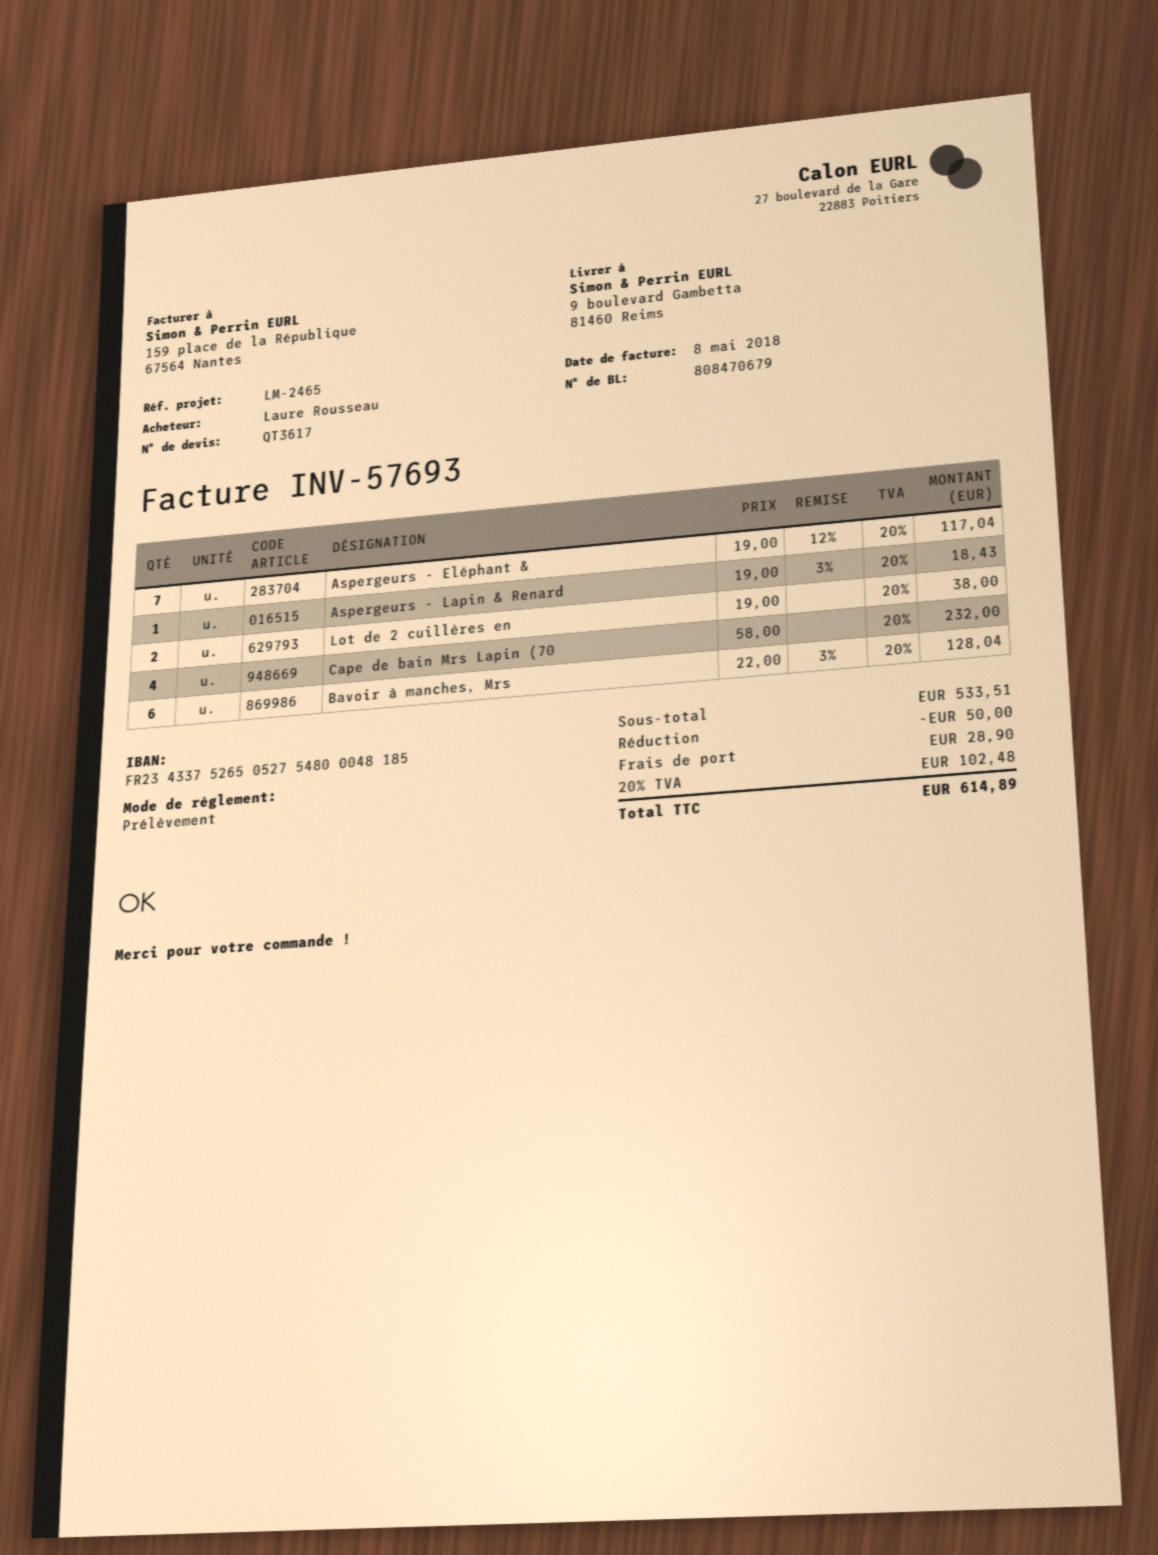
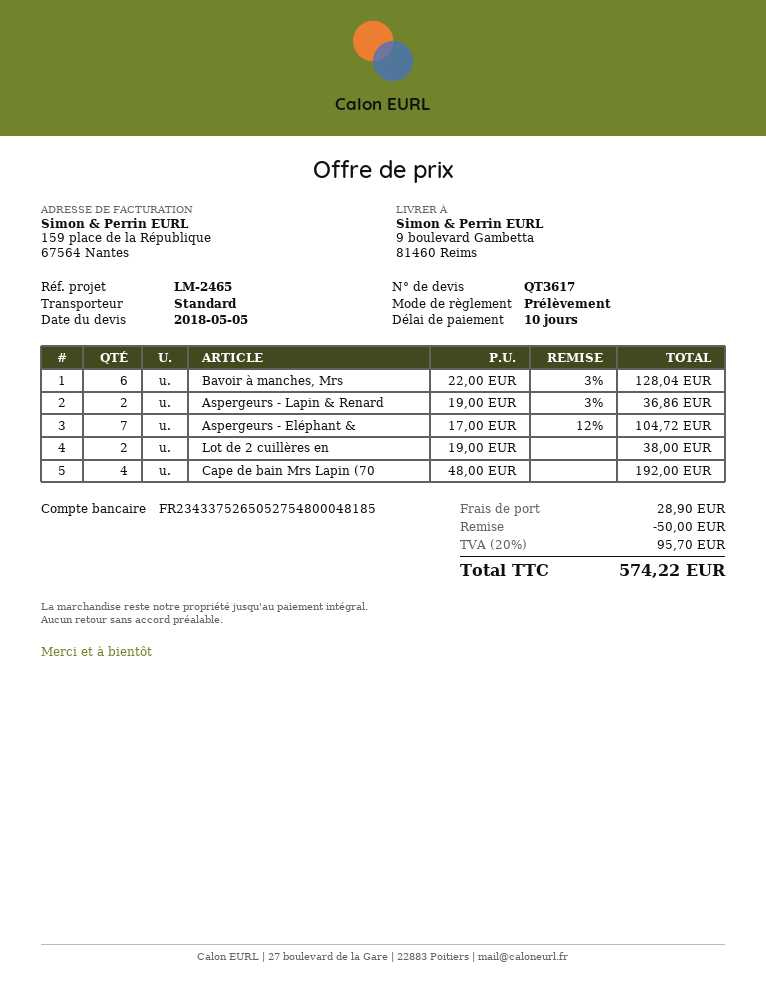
Aspergeurs - Eléphant &: 7 x 19.00 - 12% = 117.04 -> 7 x 17.00 - 12% = 104.72
Aspergeurs - Lapin & Renard: 1 x 19.00 - 3% = 18.43 -> 2 x 19.00 - 3% = 36.86
Cape de bain Mrs Lapin (70: 4 x 58.00 = 232.00 -> 4 x 48.00 = 192.00
tax: 20% = 102.48 -> 20% = 95.70
total: 614.89 -> 574.22

